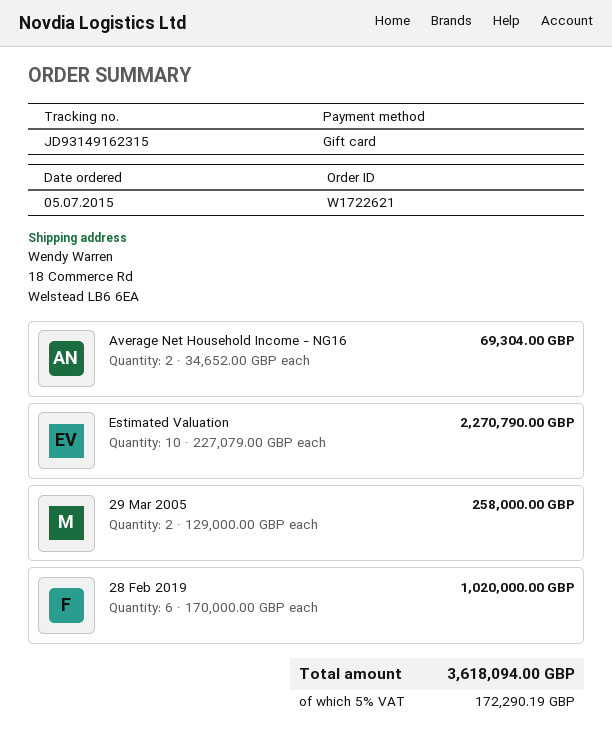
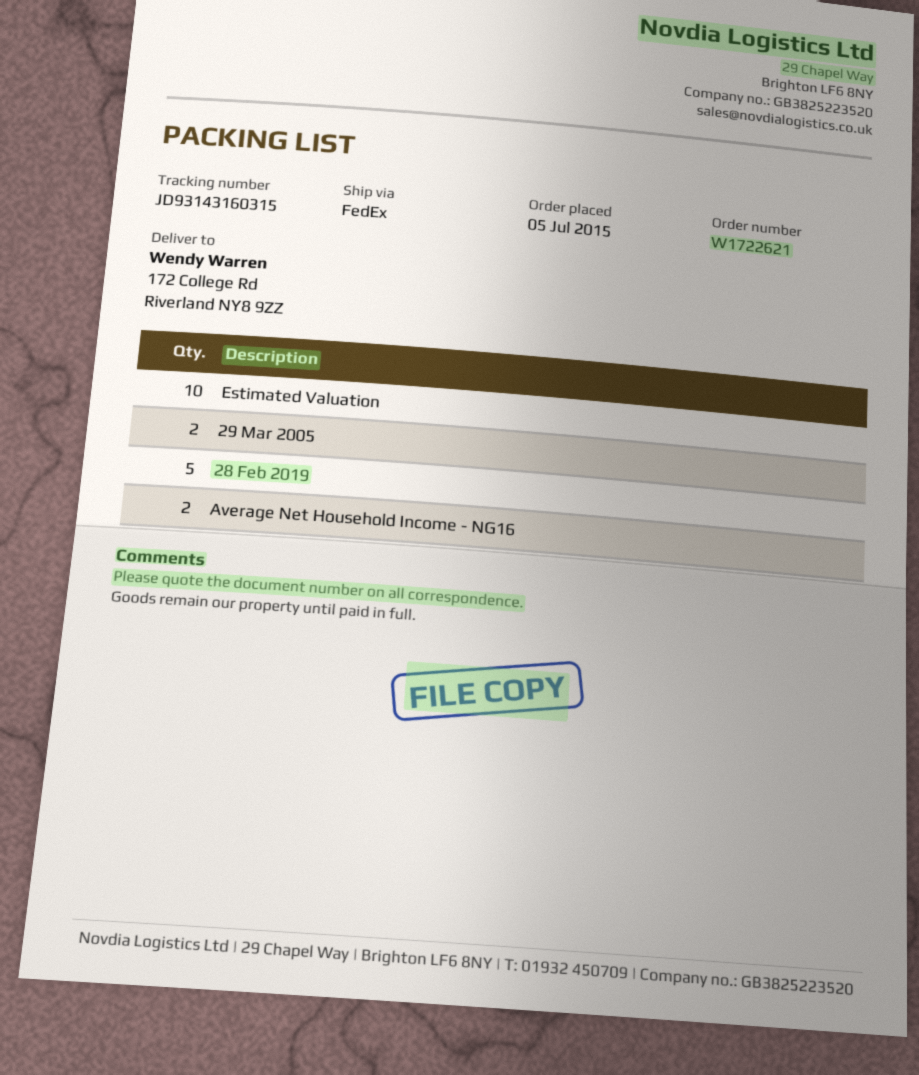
tracking number: JD93149162315 -> JD93143160315
ship to: 18 Commerce Rd, Welstead LB6 6EA -> 172 College Rd, Riverland NY8 9ZZ
28 Feb 2019: 6 -> 5

